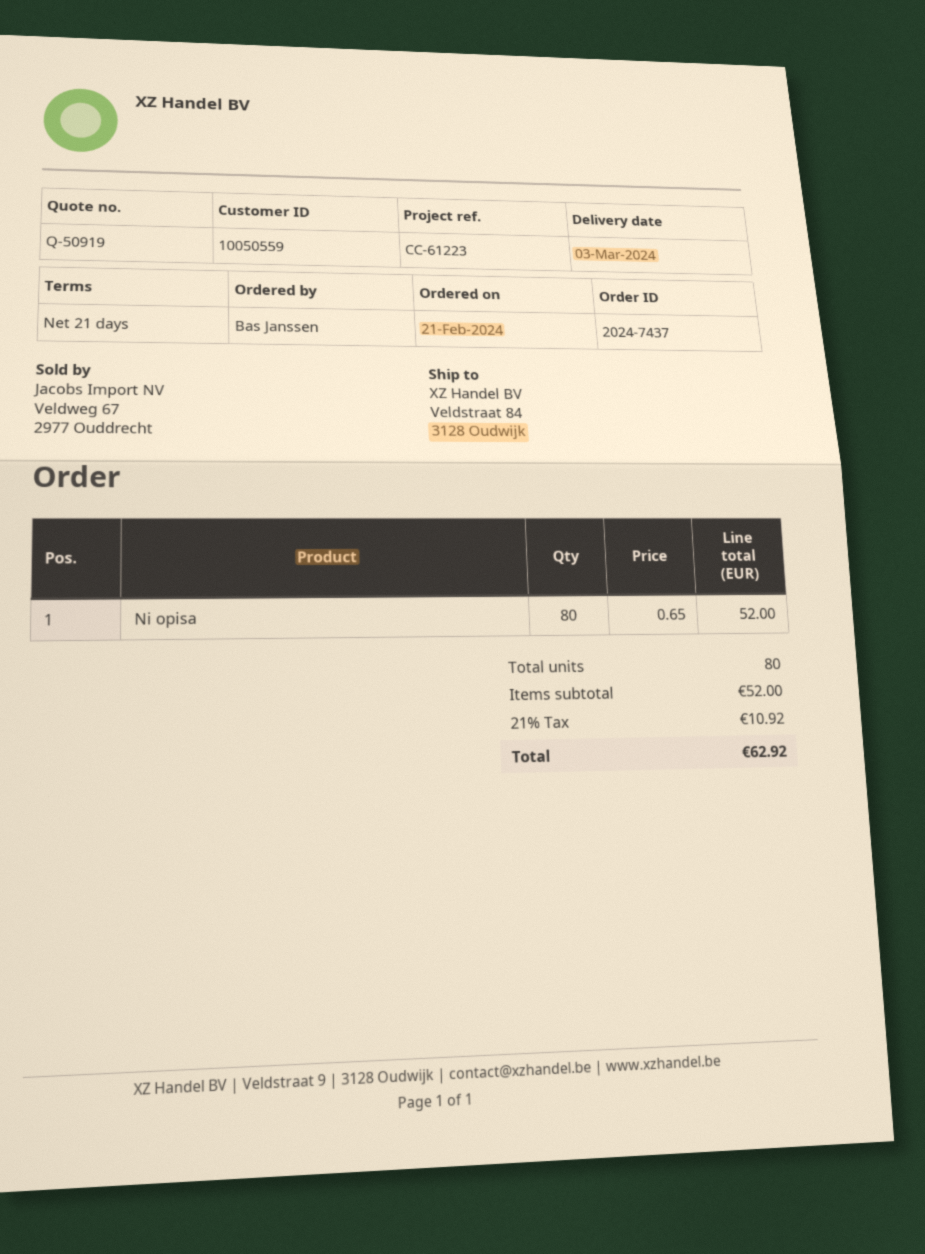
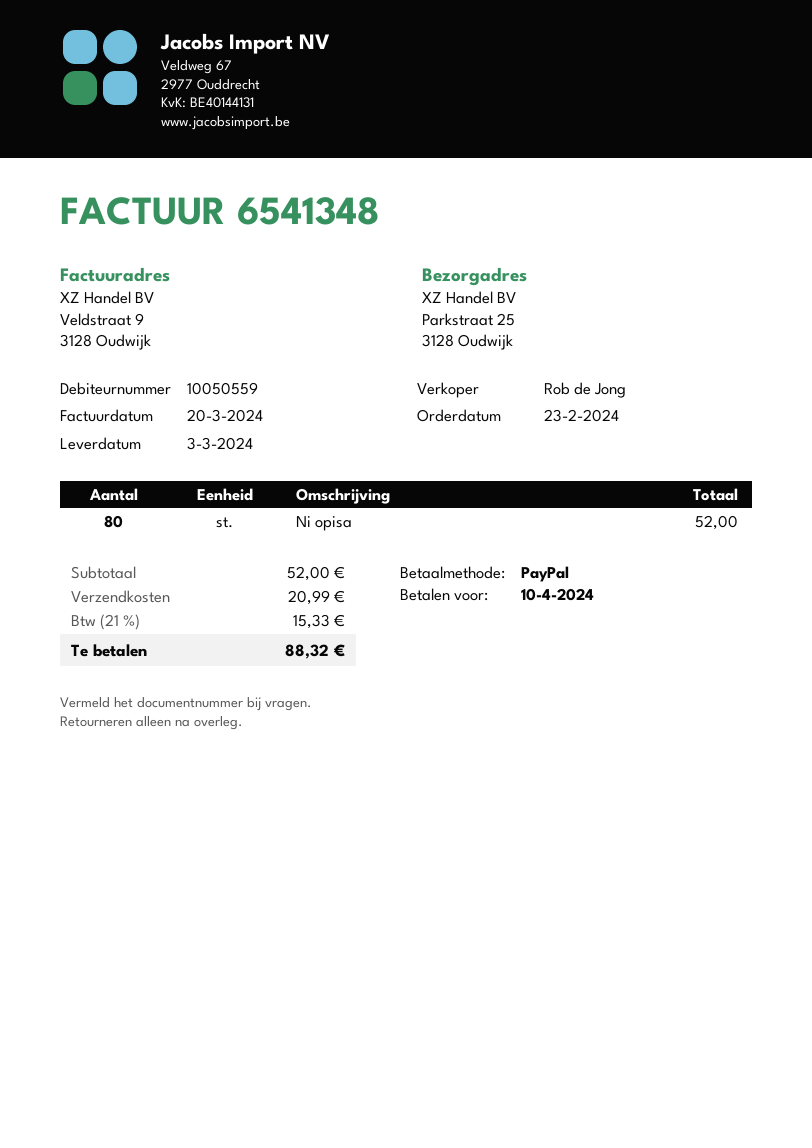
order date: 2024-02-21 -> 2024-02-23
ship to: Veldstraat 84, 3128 Oudwijk -> Parkstraat 25, 3128 Oudwijk
shipping: none -> 20.99
tax: 21% = 10.92 -> 21% = 15.33
total: 62.92 -> 88.32

